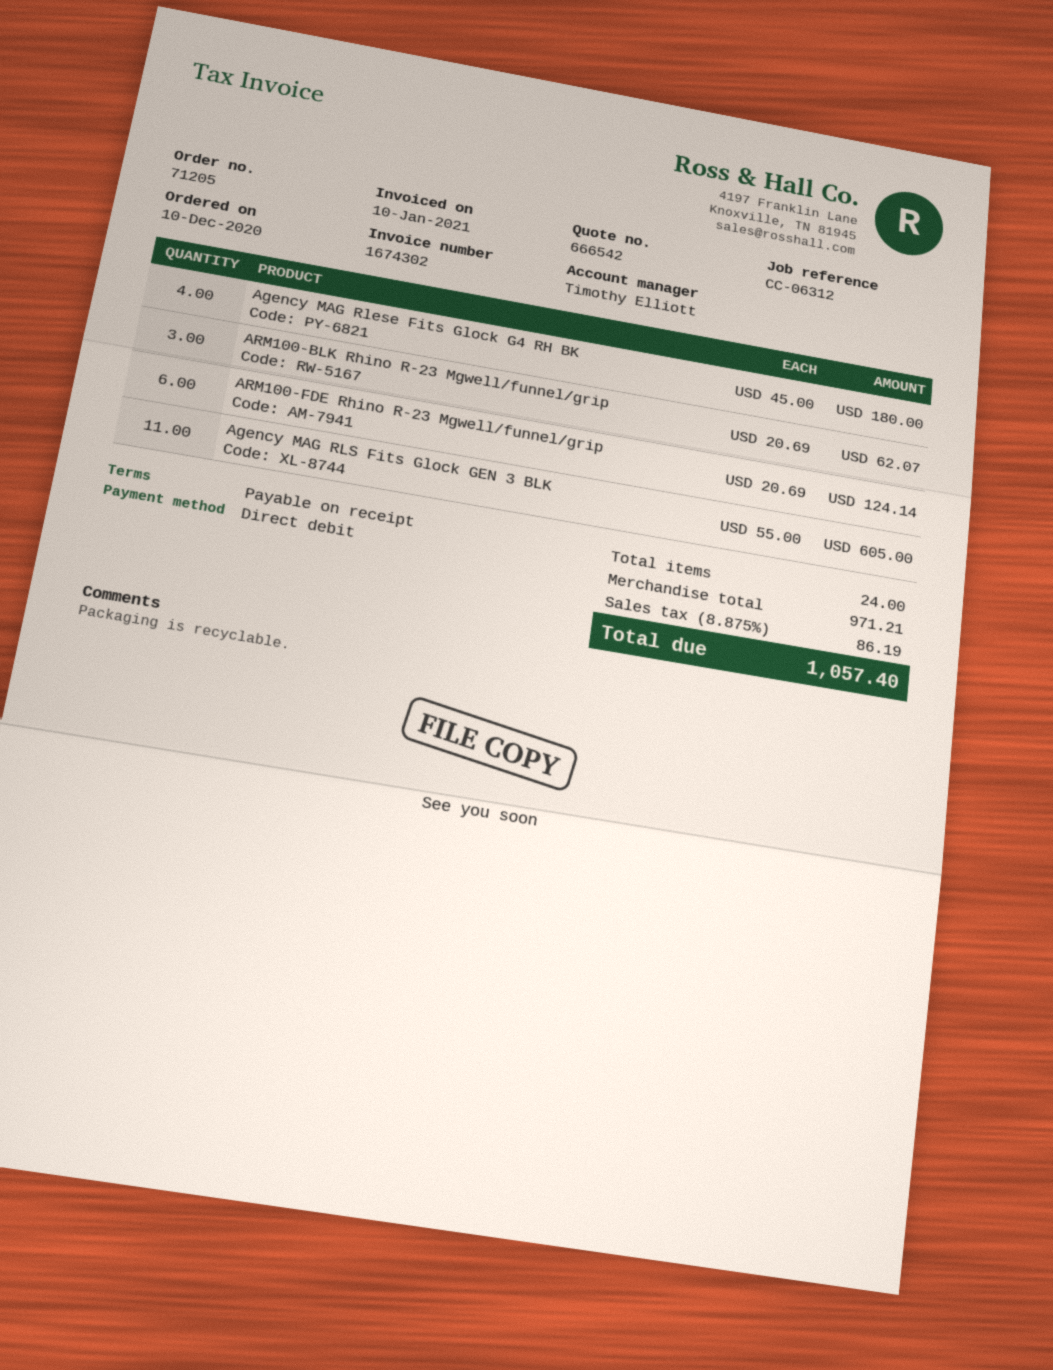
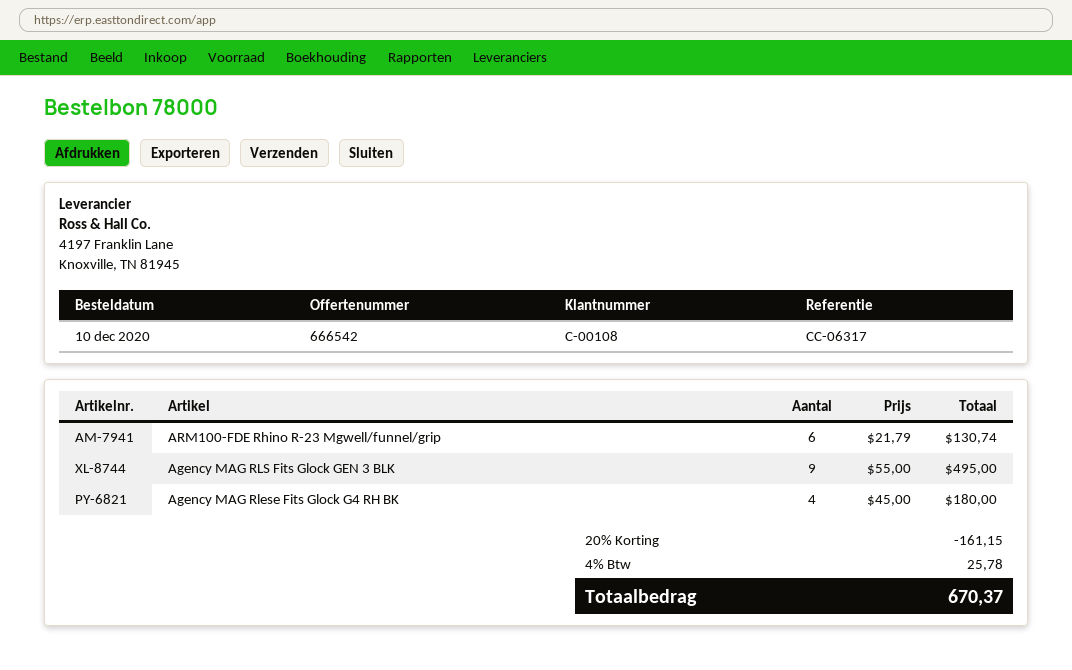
order number: 71205 -> 78000
reference: CC-06312 -> CC-06317
ARM100-BLK Rhino R-23 Mgwell/funnel/grip: 3 x 20.69 = 62.07 -> none
ARM100-FDE Rhino R-23 Mgwell/funnel/grip: 6 x 20.69 = 124.14 -> 6 x 21.79 = 130.74
Agency MAG RLS Fits Glock GEN 3 BLK: 11 x 55.00 = 605.00 -> 9 x 55.00 = 495.00
discount: none -> 20% = 161.15
tax: 8.875% = 86.19 -> 4% = 25.78
total: 1057.40 -> 670.37

